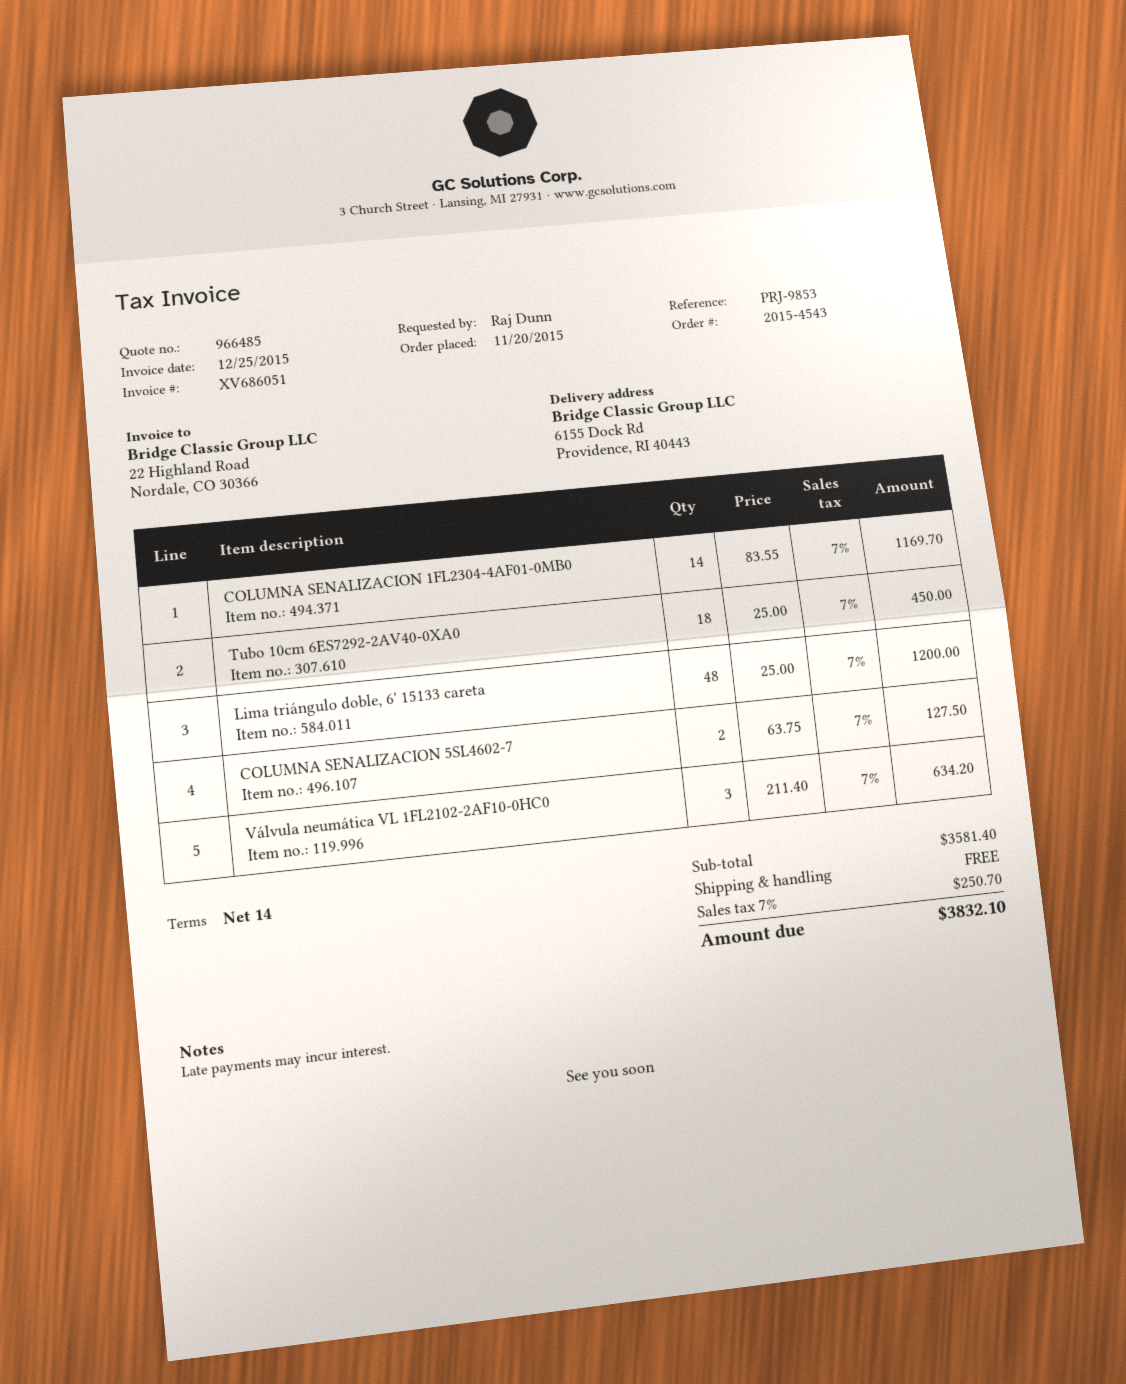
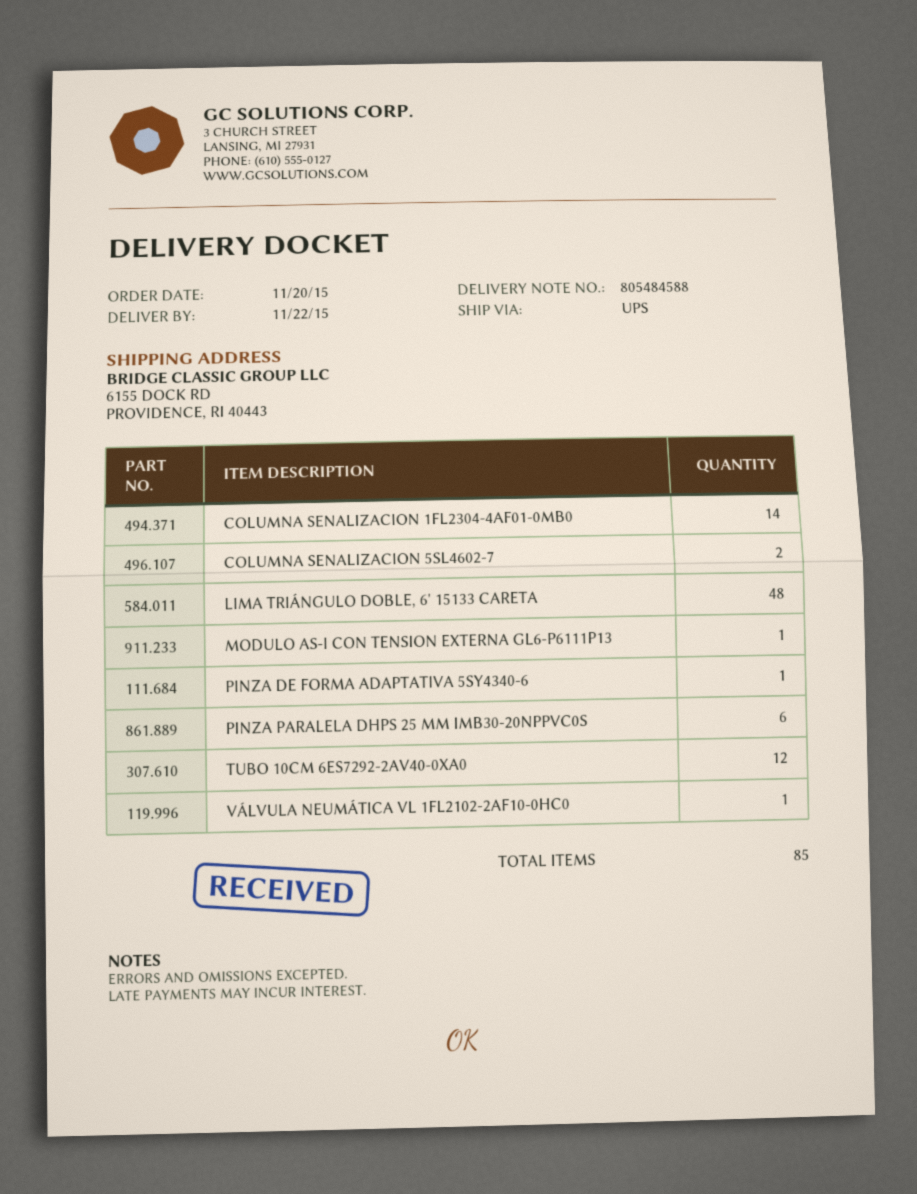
Tubo 10cm 6ES7292-2AV40-0XA0: 18 -> 12
Válvula neumática VL 1FL2102-2AF10-0HC0: 3 -> 1
MODULO AS-I CON TENSION EXTERNA GL6-P6111P13: none -> 1
PINZA DE FORMA ADAPTATIVA 5SY4340-6: none -> 1
PINZA PARALELA DHPS 25 MM IMB30-20NPPVC0S: none -> 6

